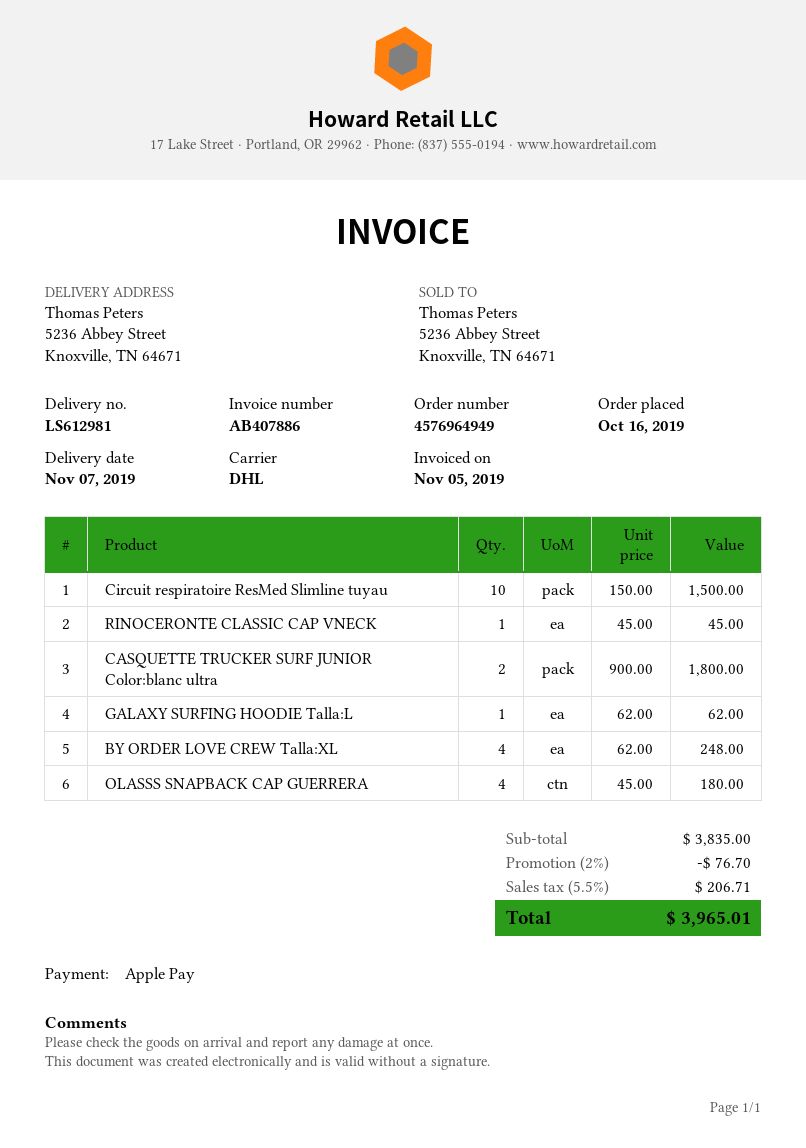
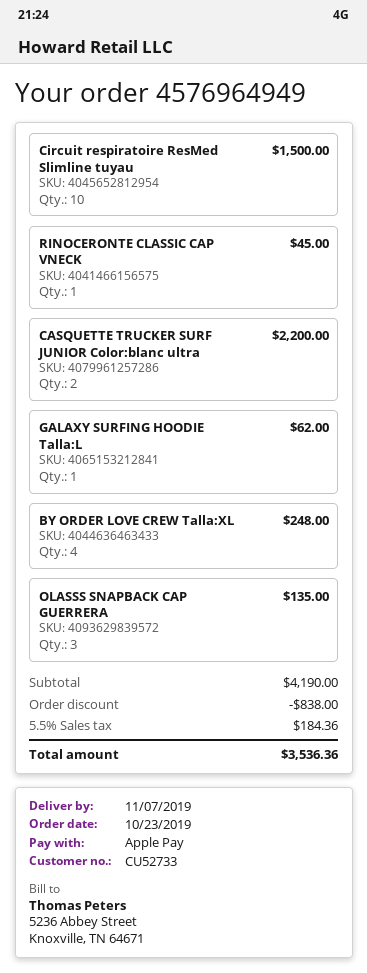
order date: 2019-10-16 -> 2019-10-23
CASQUETTE TRUCKER SURF JUNIOR Color:blanc ultra: 2 for 1800.00 -> 2 for 2200.00
OLASSS SNAPBACK CAP GUERRERA: 4 for 180.00 -> 3 for 135.00
subtotal: 3835.00 -> 4190.00
discount: 76.70 -> 838.00
tax: 5.5% = 206.71 -> 5.5% = 184.36
total: 3965.01 -> 3536.36

